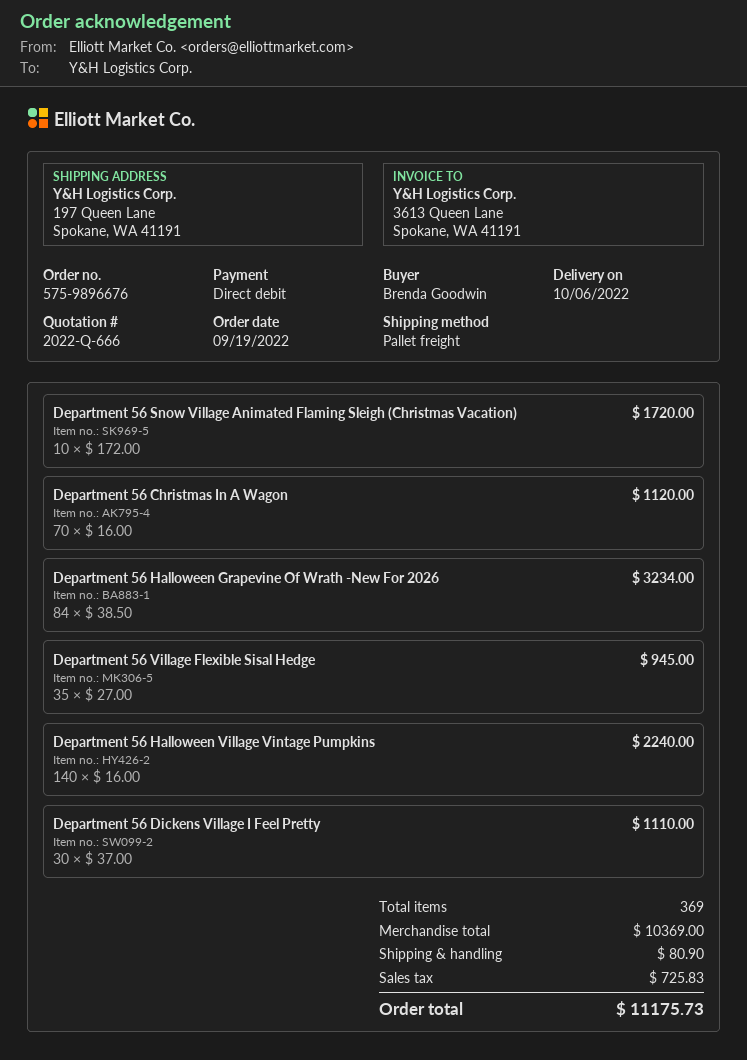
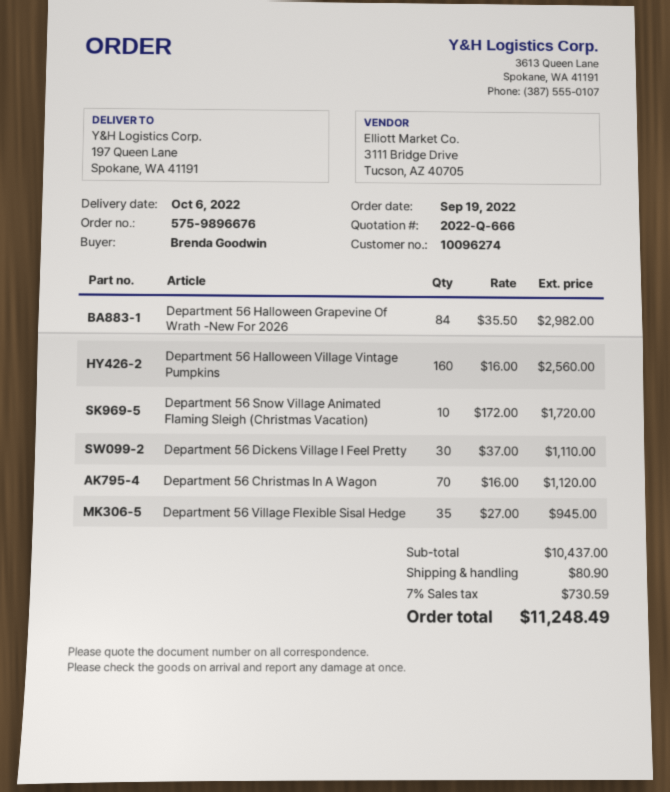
Department 56 Halloween Grapevine Of Wrath -New For 2026: 84 x 38.50 = 3234.00 -> 84 x 35.50 = 2982.00
Department 56 Halloween Village Vintage Pumpkins: 140 x 16.00 = 2240.00 -> 160 x 16.00 = 2560.00
subtotal: 10369.00 -> 10437.00
tax: 725.83 -> 730.59
total: 11175.73 -> 11248.49

